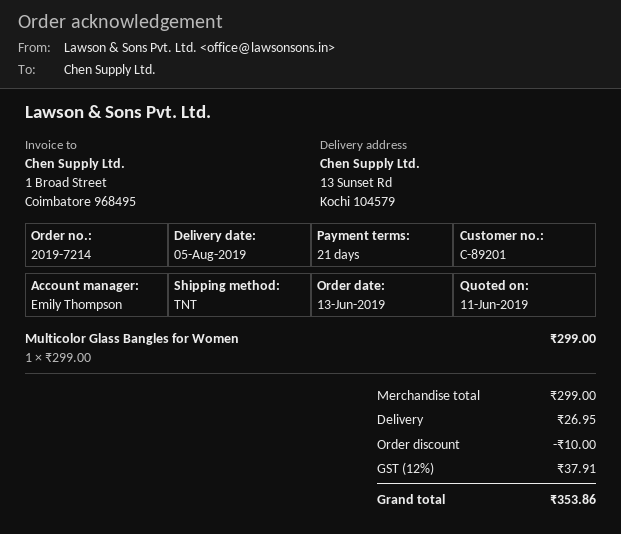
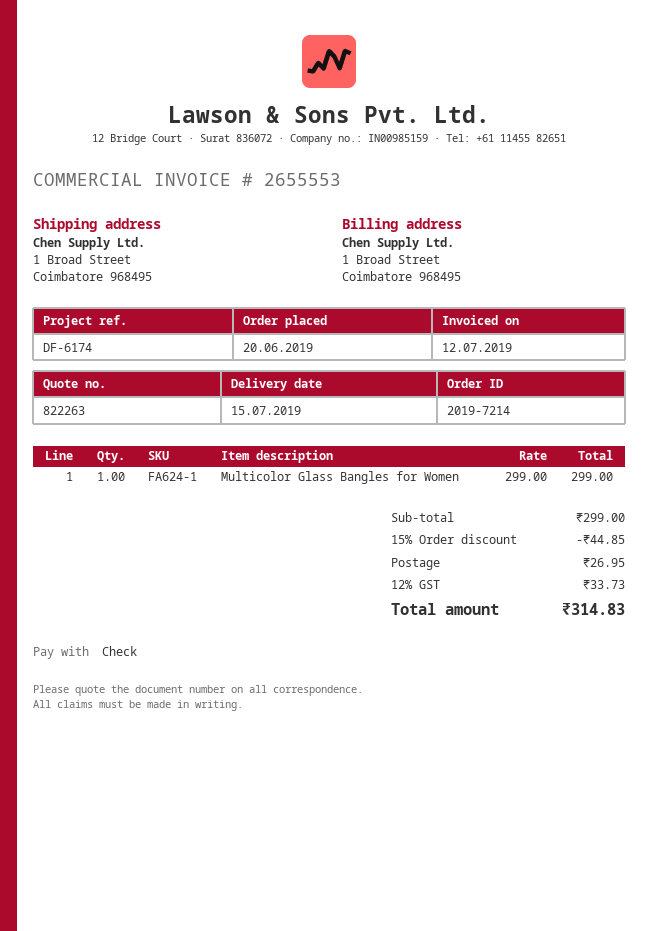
order date: 2019-06-13 -> 2019-06-20
delivery date: 2019-08-05 -> 2019-07-15
ship to: 13 Sunset Rd, Kochi 104579 -> 1 Broad Street, Coimbatore 968495
discount: 10.00 -> 44.85
tax: 12% = 37.91 -> 12% = 33.73
total: 353.86 -> 314.83

